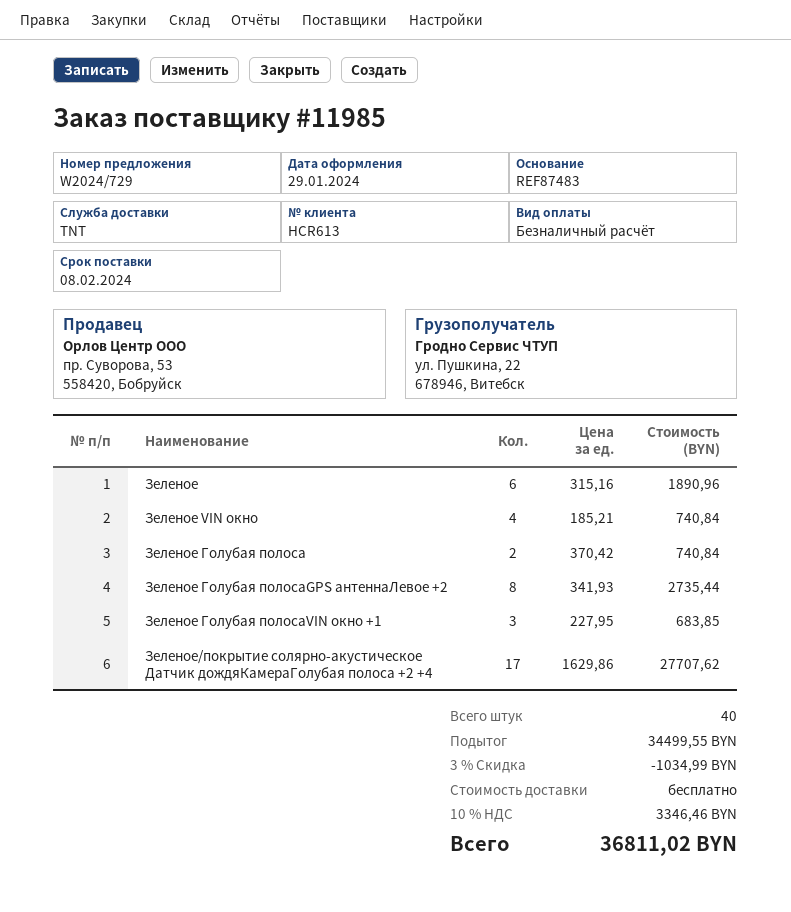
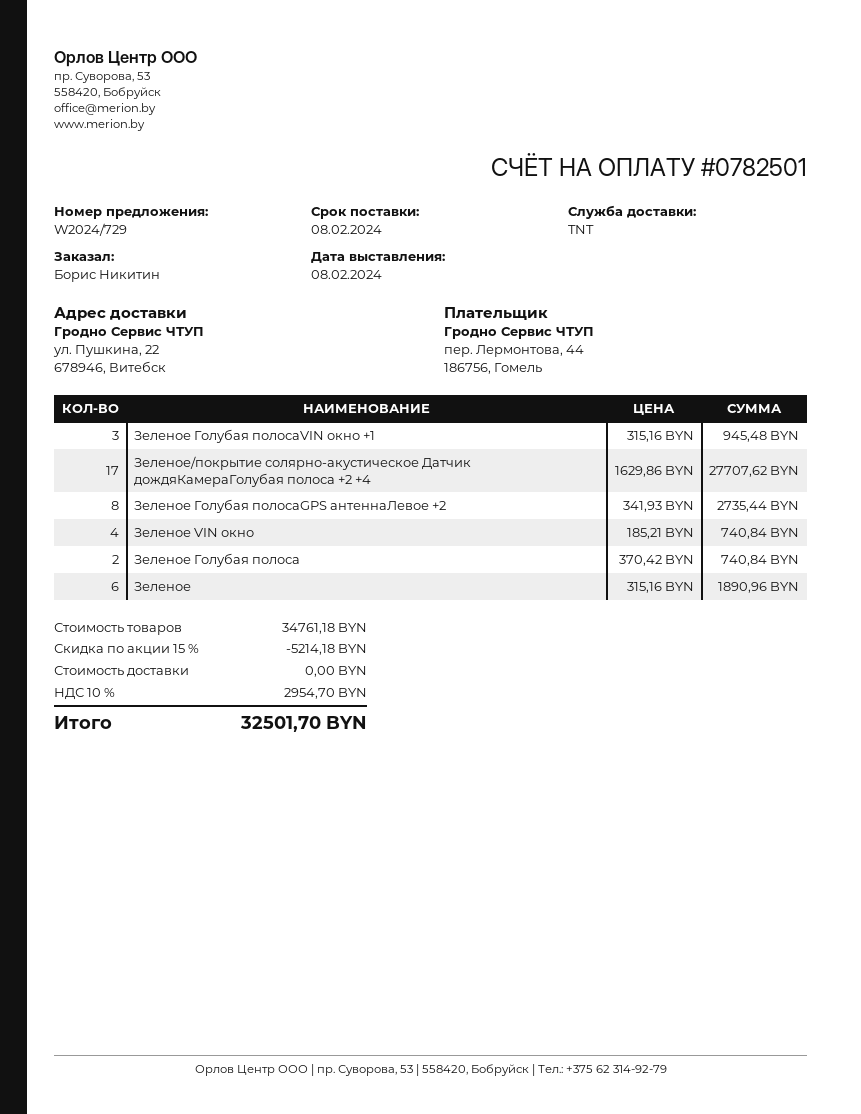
Зеленое Голубая полосаVIN окно +1: 3 x 227.95 = 683.85 -> 3 x 315.16 = 945.48
subtotal: 34499.55 -> 34761.18
discount: 3% = 1034.99 -> 15% = 5214.18
tax: 10% = 3346.46 -> 10% = 2954.70
total: 36811.02 -> 32501.70

